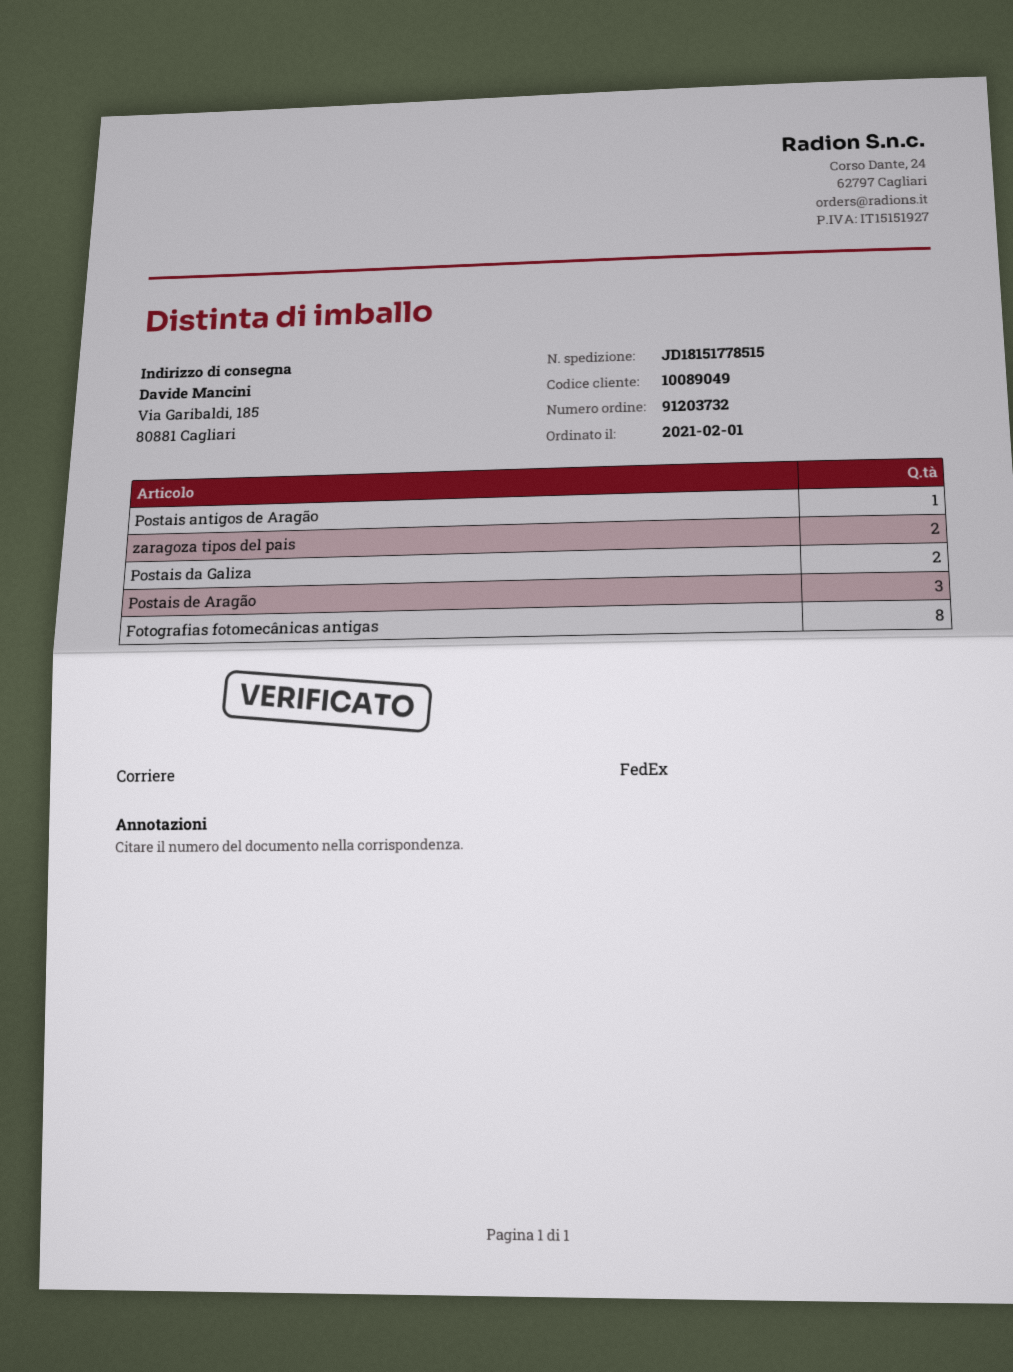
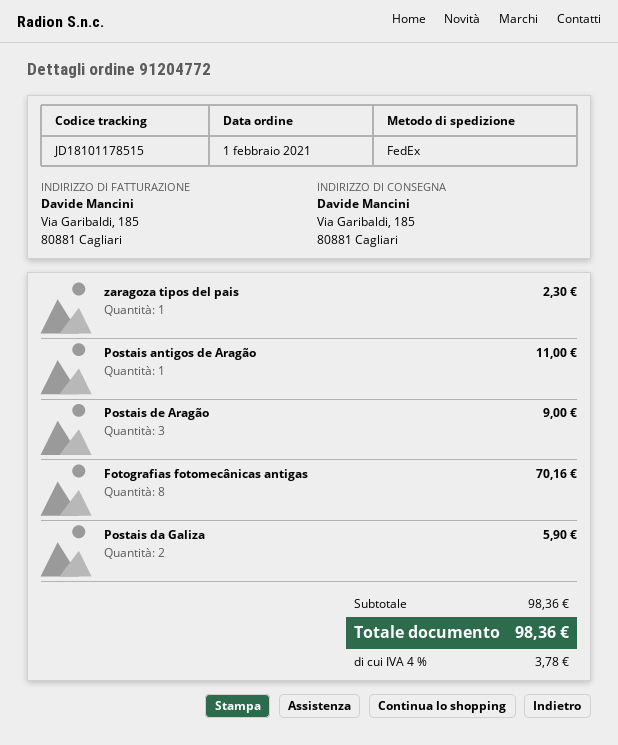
order number: 91203732 -> 91204772
tracking number: JD18151778515 -> JD18101178515
zaragoza tipos del pais: 2 -> 1

